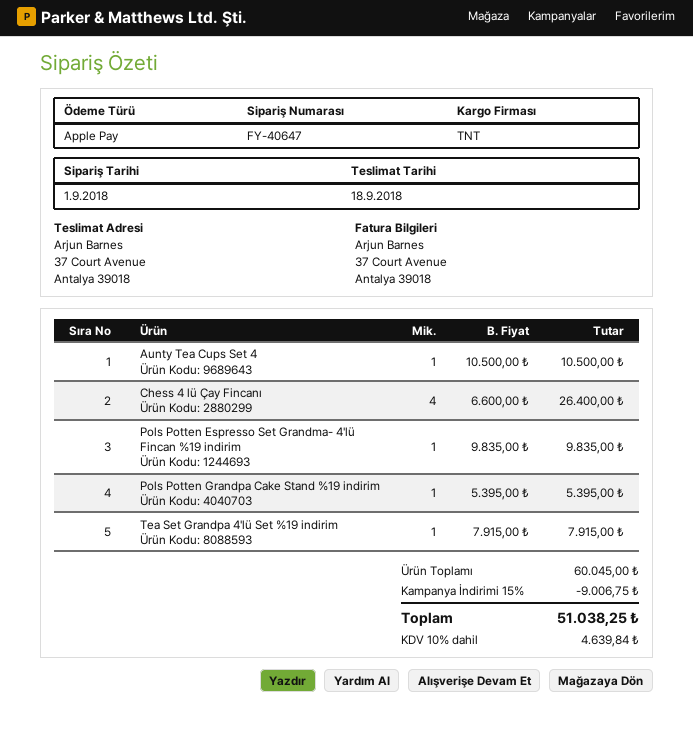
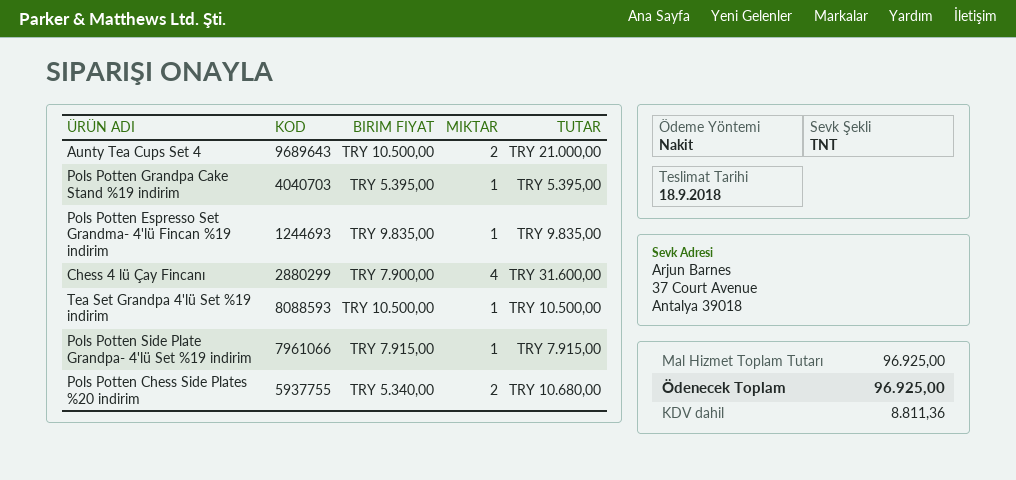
payment method: Apple Pay -> cash
Aunty Tea Cups Set 4: 1 x 10500.00 = 10500.00 -> 2 x 10500.00 = 21000.00
Chess 4 lü Çay Fincanı: 4 x 6600.00 = 26400.00 -> 4 x 7900.00 = 31600.00
Tea Set Grandpa 4'lü Set %19 indirim: 1 x 7915.00 = 7915.00 -> 1 x 10500.00 = 10500.00
Pols Potten Side Plate Grandpa- 4'lü Set %19 indirim: none -> 1 x 7915.00 = 7915.00
Pols Potten Chess Side Plates %20 indirim: none -> 2 x 5340.00 = 10680.00
subtotal: 60045.00 -> 96925.00
discount: 15% = 9006.75 -> none
tax: 4639.84 -> 8811.36
total: 51038.25 -> 96925.00

